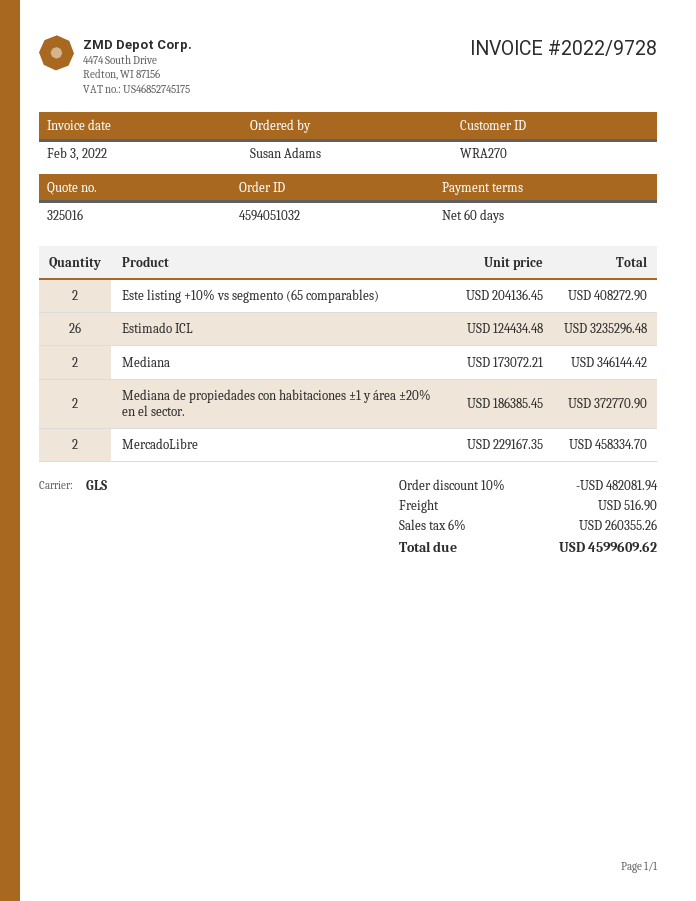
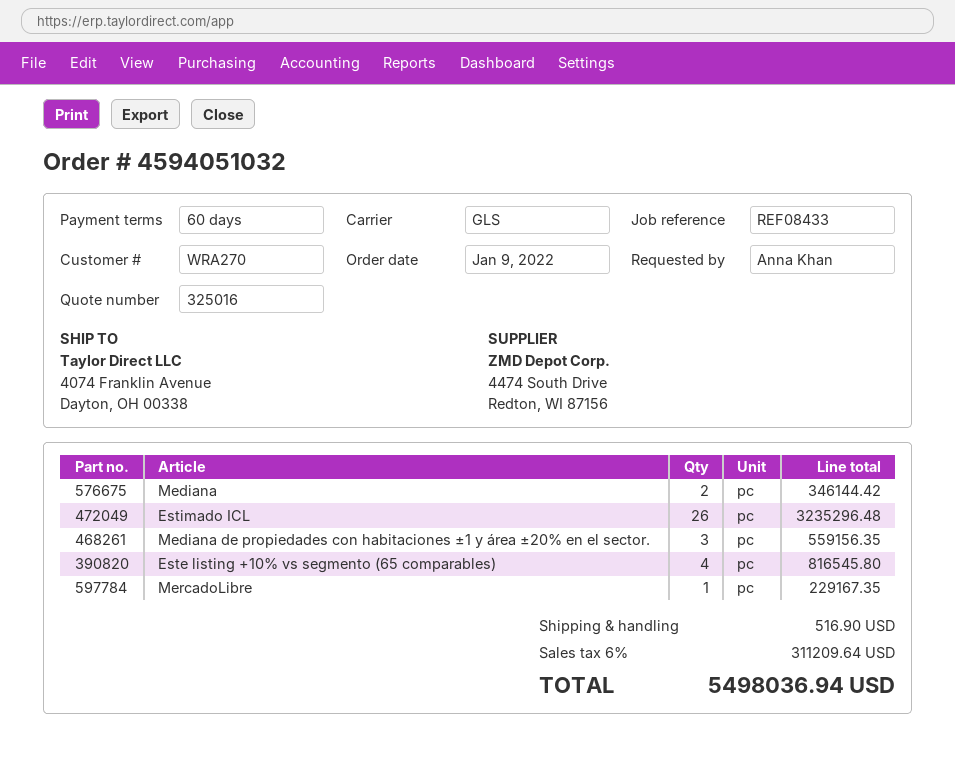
ordered by: Susan Adams -> Anna Khan
Este listing +10% vs segmento (65 comparables): 2 for 408272.90 -> 4 for 816545.80
Mediana de propiedades con habitaciones ±1 y área ±20% en el sector.: 2 for 372770.90 -> 3 for 559156.35
MercadoLibre: 2 for 458334.70 -> 1 for 229167.35
discount: 10% = 482081.94 -> none
tax: 6% = 260355.26 -> 6% = 311209.64
total: 4599609.62 -> 5498036.94

